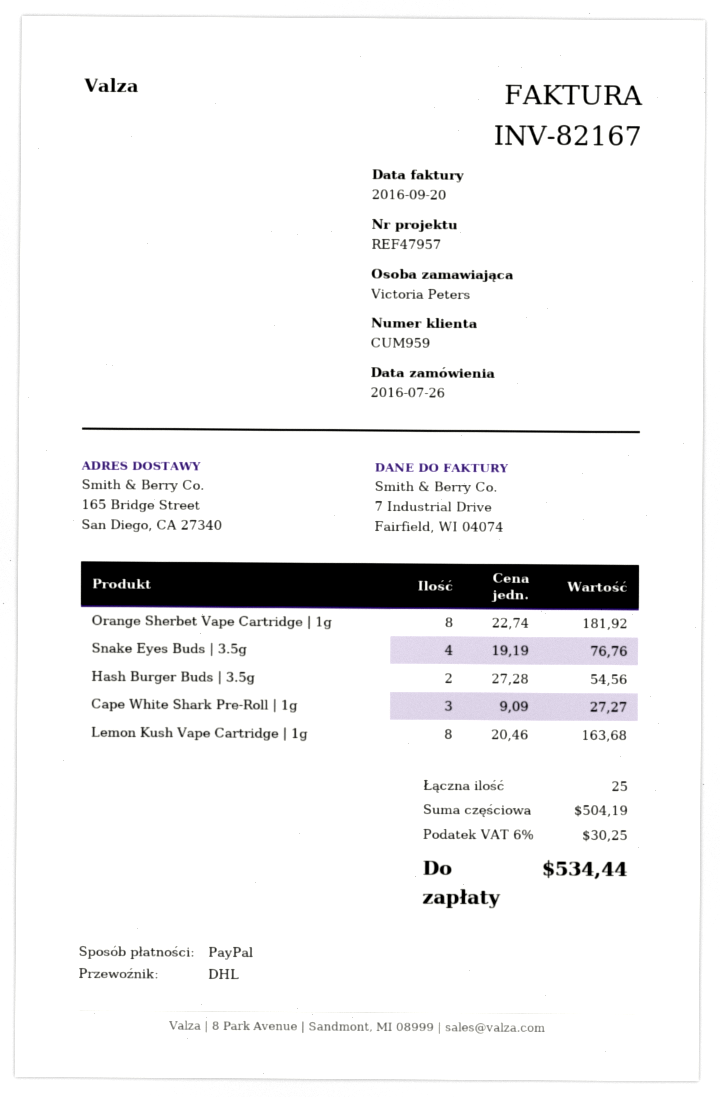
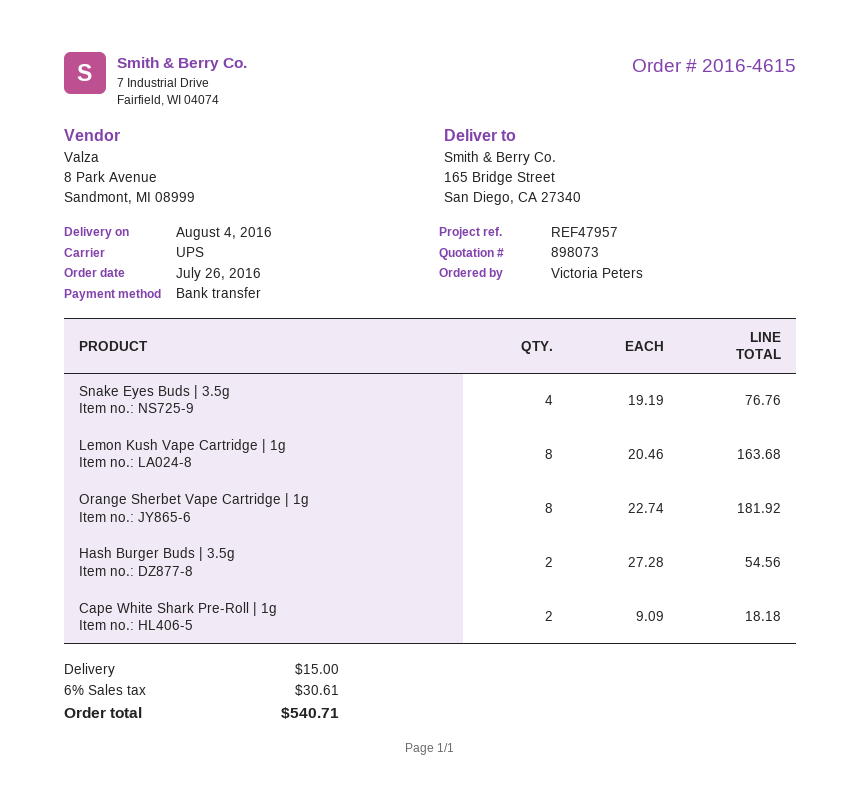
payment method: PayPal -> bank transfer
shipping method: DHL -> UPS
Cape White Shark Pre-Roll | 1g: 3 x 9.09 = 27.27 -> 2 x 9.09 = 18.18
shipping: none -> 15.00
tax: 6% = 30.25 -> 6% = 30.61
total: 534.44 -> 540.71

